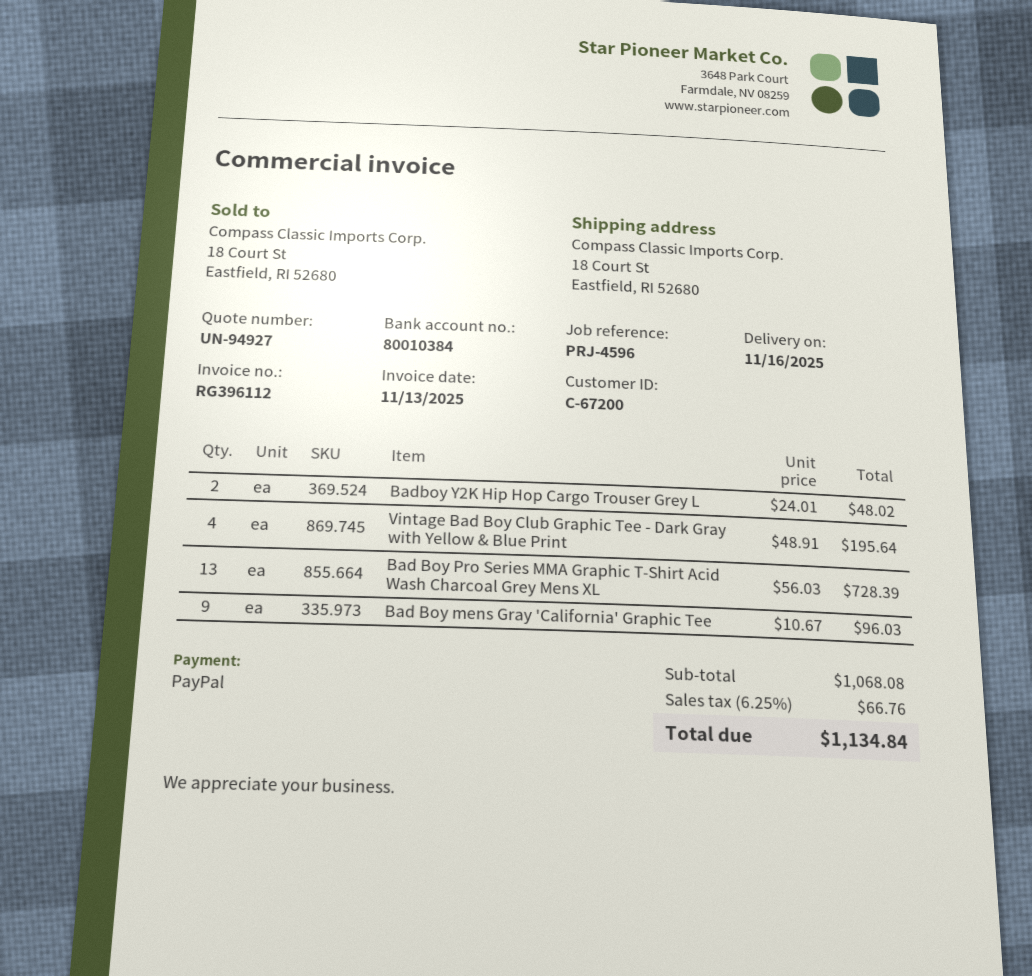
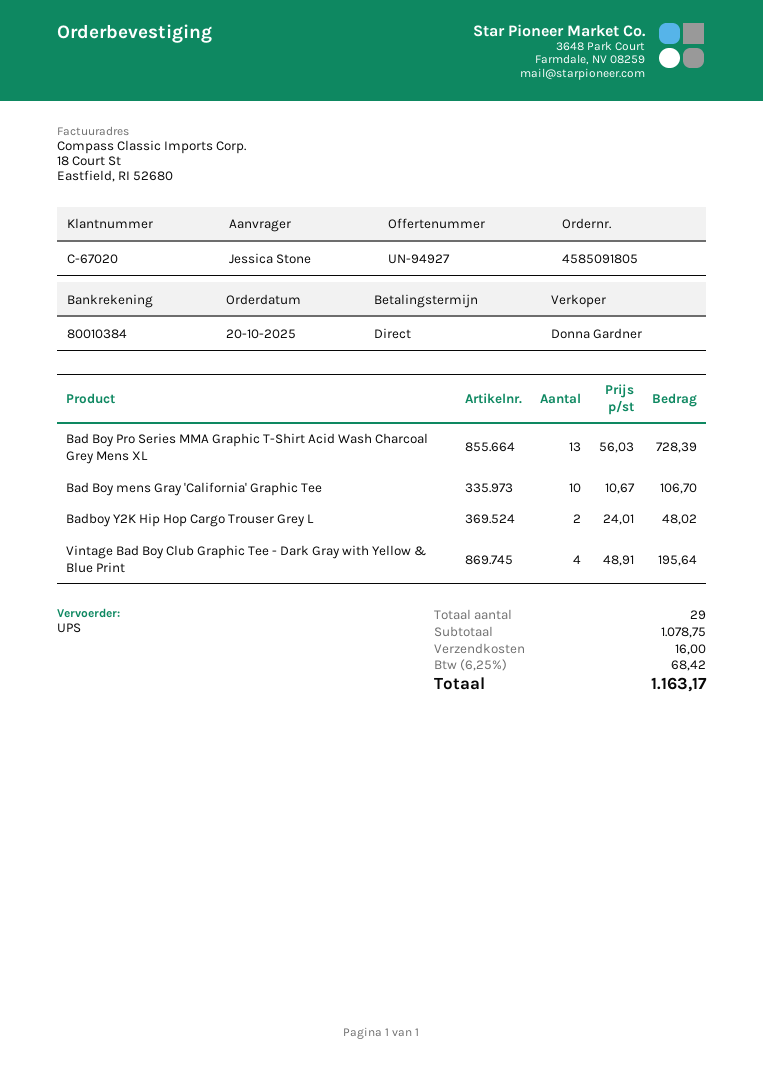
customer number: C-67200 -> C-67020
Bad Boy mens Gray 'California' Graphic Tee: 9 x 10.67 = 96.03 -> 10 x 10.67 = 106.70
subtotal: 1068.08 -> 1078.75
shipping: none -> 16.00
tax: 6.25% = 66.76 -> 6.25% = 68.42
total: 1134.84 -> 1163.17

